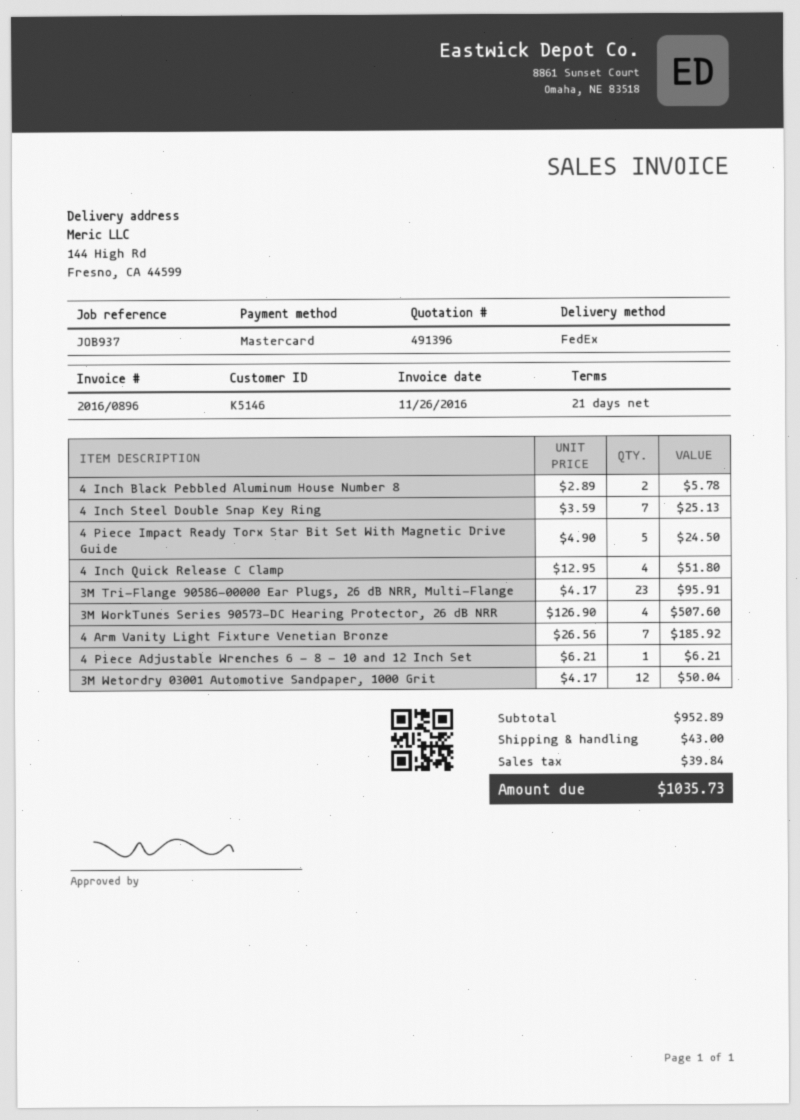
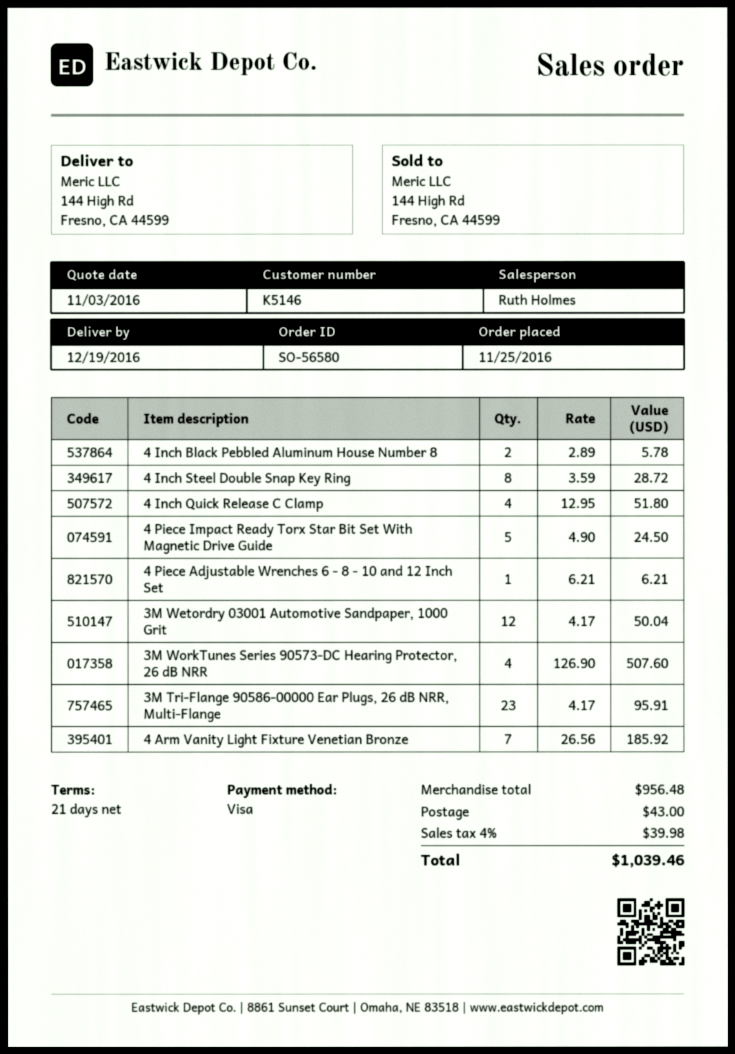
payment method: Mastercard -> Visa
4 Inch Steel Double Snap Key Ring: 7 x 3.59 = 25.13 -> 8 x 3.59 = 28.72
subtotal: 952.89 -> 956.48
tax: 39.84 -> 39.98
total: 1035.73 -> 1039.46

